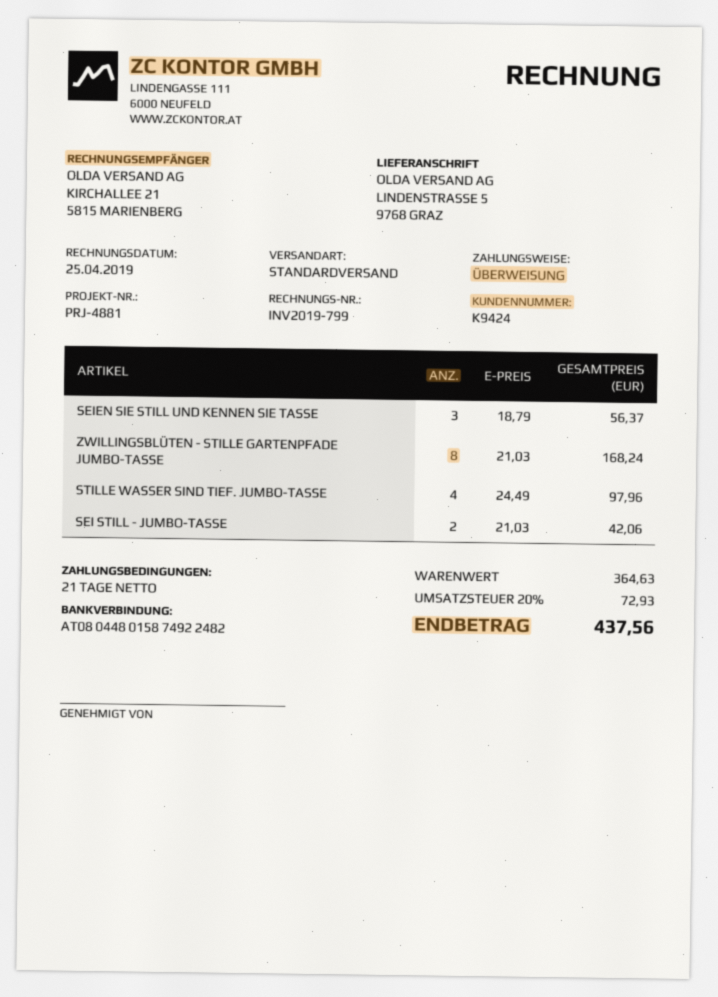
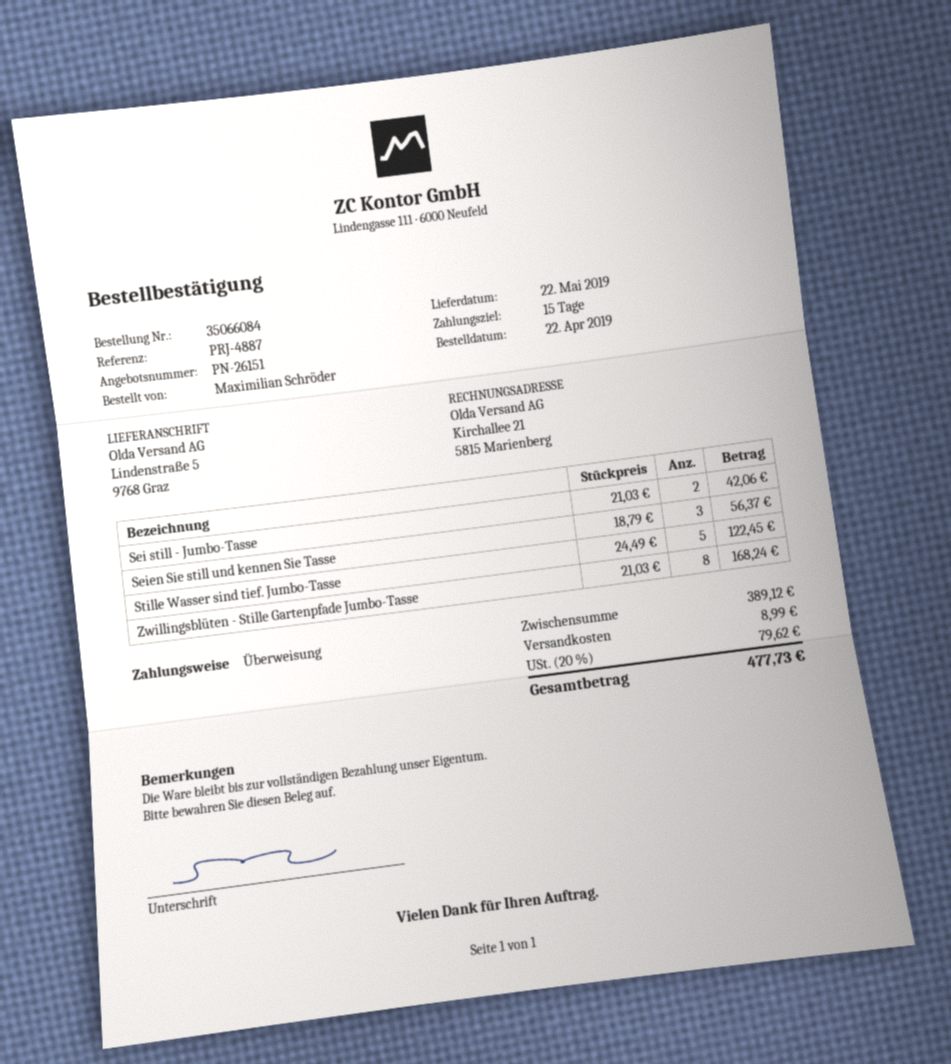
payment terms: 21 days -> 15 days
reference: PRJ-4881 -> PRJ-4887
STILLE WASSER SIND TIEF. JUMBO-TASSE: 4 x 24.49 = 97.96 -> 5 x 24.49 = 122.45
subtotal: 364.63 -> 389.12
shipping: none -> 8.99
tax: 20% = 72.93 -> 20% = 79.62
total: 437.56 -> 477.73

